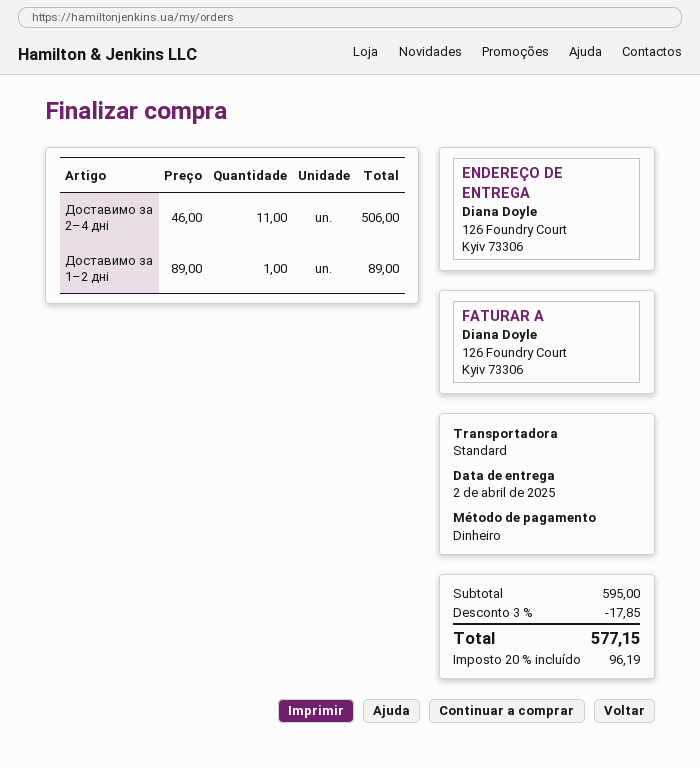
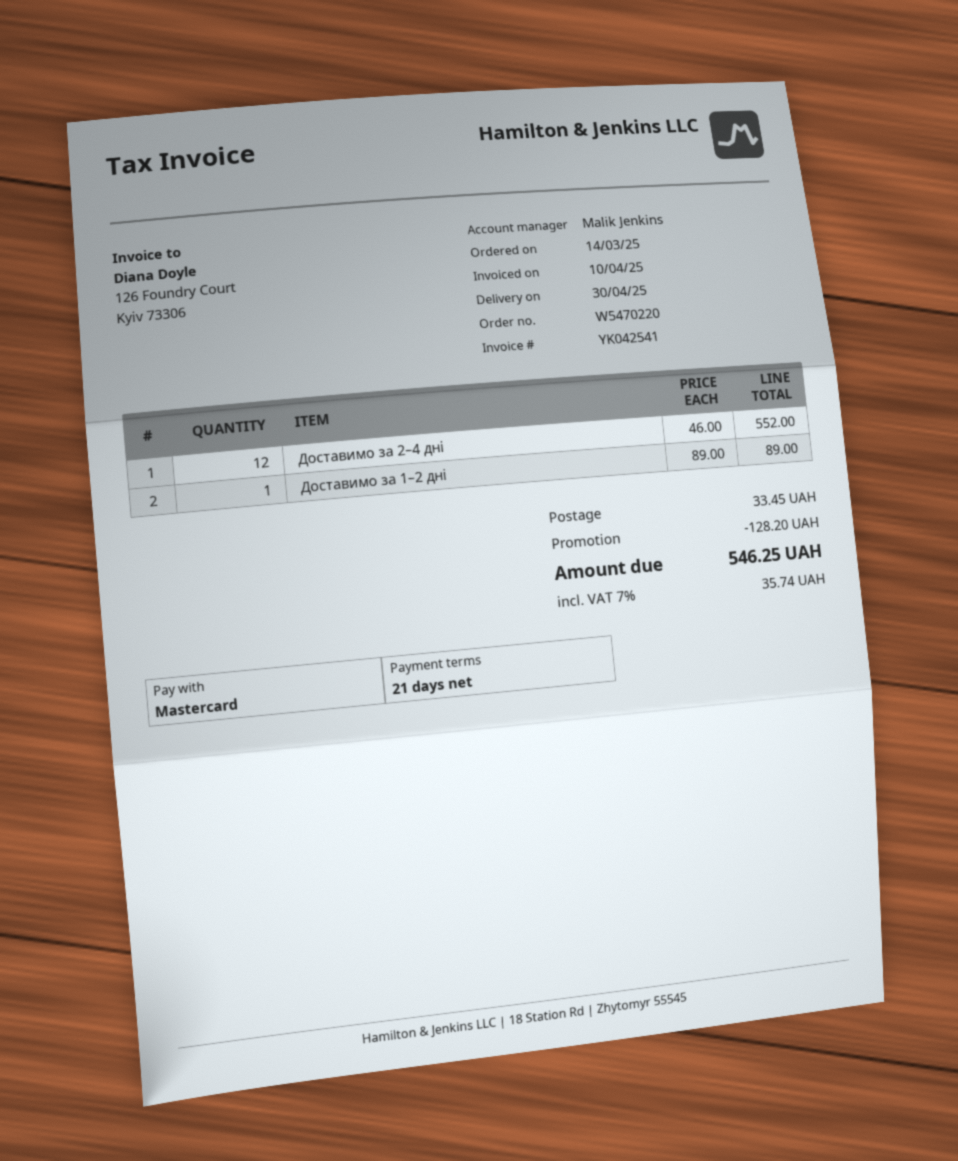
delivery date: 2025-04-02 -> 2025-04-30
payment method: cash -> Mastercard
Доставимо за 2–4 дні: 11 x 46.00 = 506.00 -> 12 x 46.00 = 552.00
discount: 17.85 -> 128.20
shipping: none -> 33.45
tax: 20% = 96.19 -> 7% = 35.74
total: 577.15 -> 546.25

